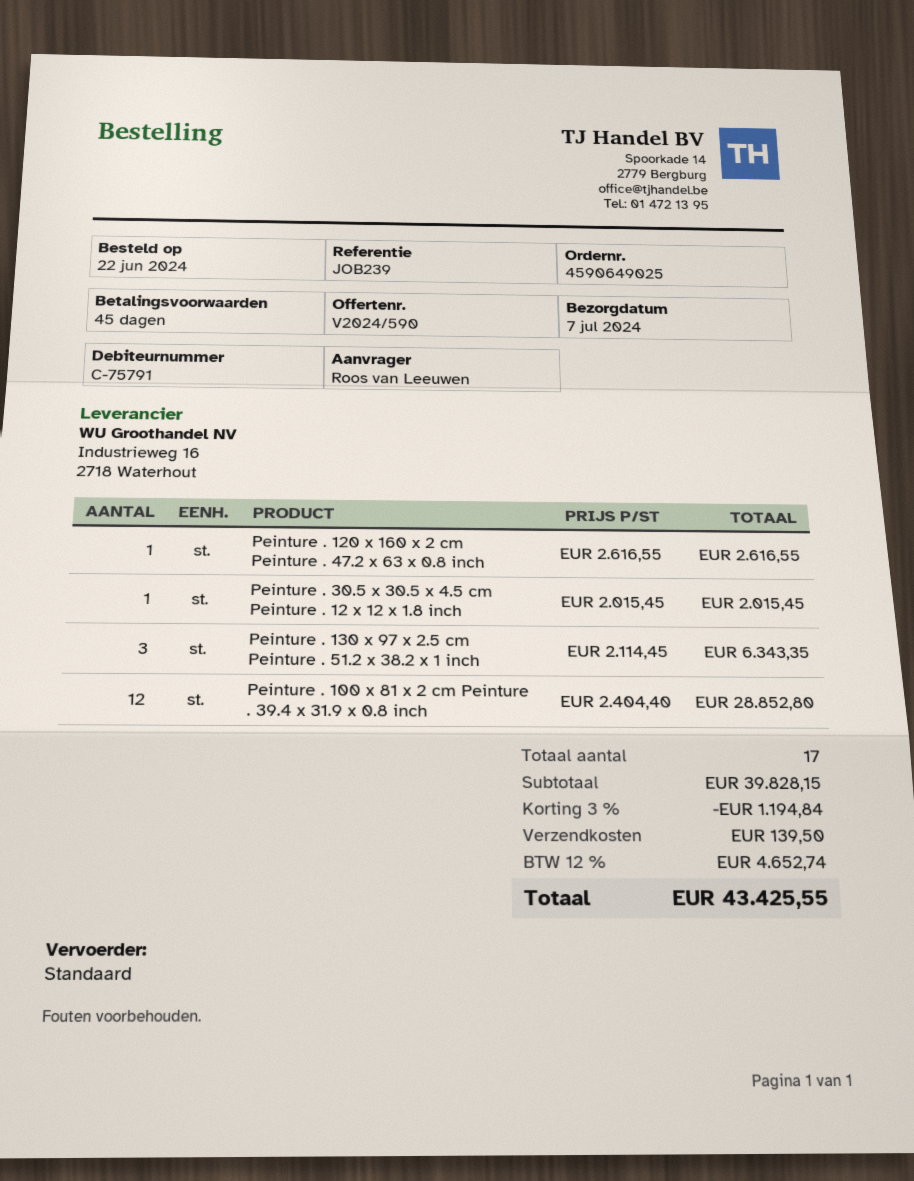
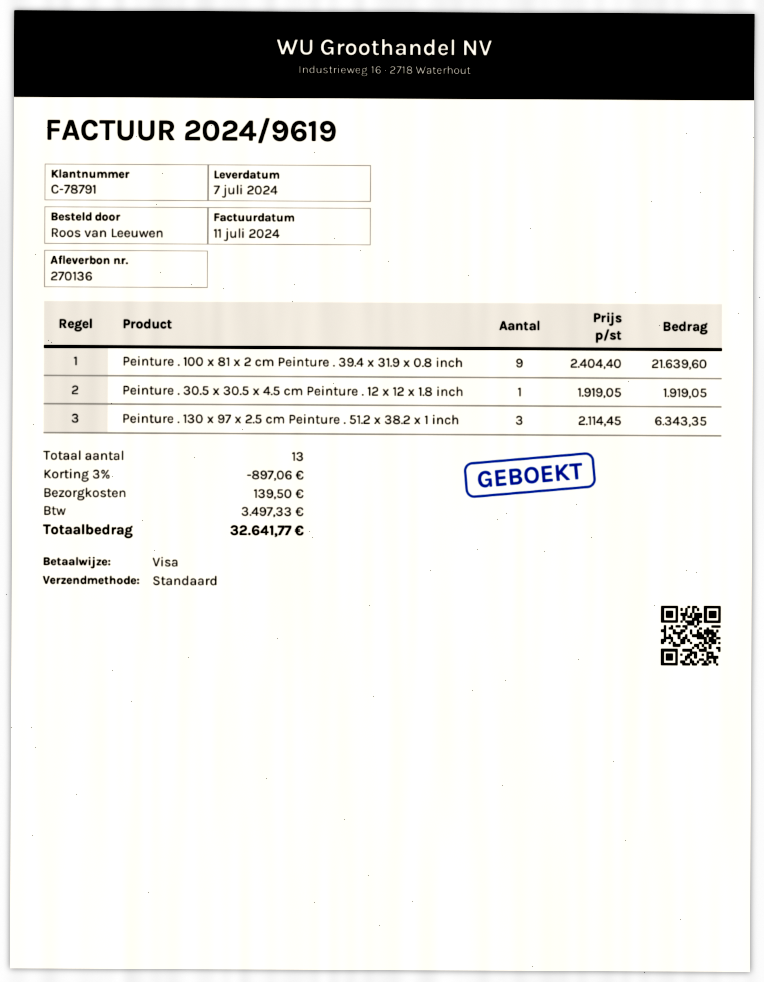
customer number: C-75791 -> C-78791
Peinture . 120 x 160 x 2 cm Peinture . 47.2 x 63 x 0.8 inch: 1 x 2616.55 = 2616.55 -> none
Peinture . 30.5 x 30.5 x 4.5 cm Peinture . 12 x 12 x 1.8 inch: 1 x 2015.45 = 2015.45 -> 1 x 1919.05 = 1919.05
Peinture . 100 x 81 x 2 cm Peinture . 39.4 x 31.9 x 0.8 inch: 12 x 2404.40 = 28852.80 -> 9 x 2404.40 = 21639.60
total quantity: 17 -> 13
discount: 3% = 1194.84 -> 3% = 897.06
tax: 4652.74 -> 3497.33
total: 43425.55 -> 32641.77

